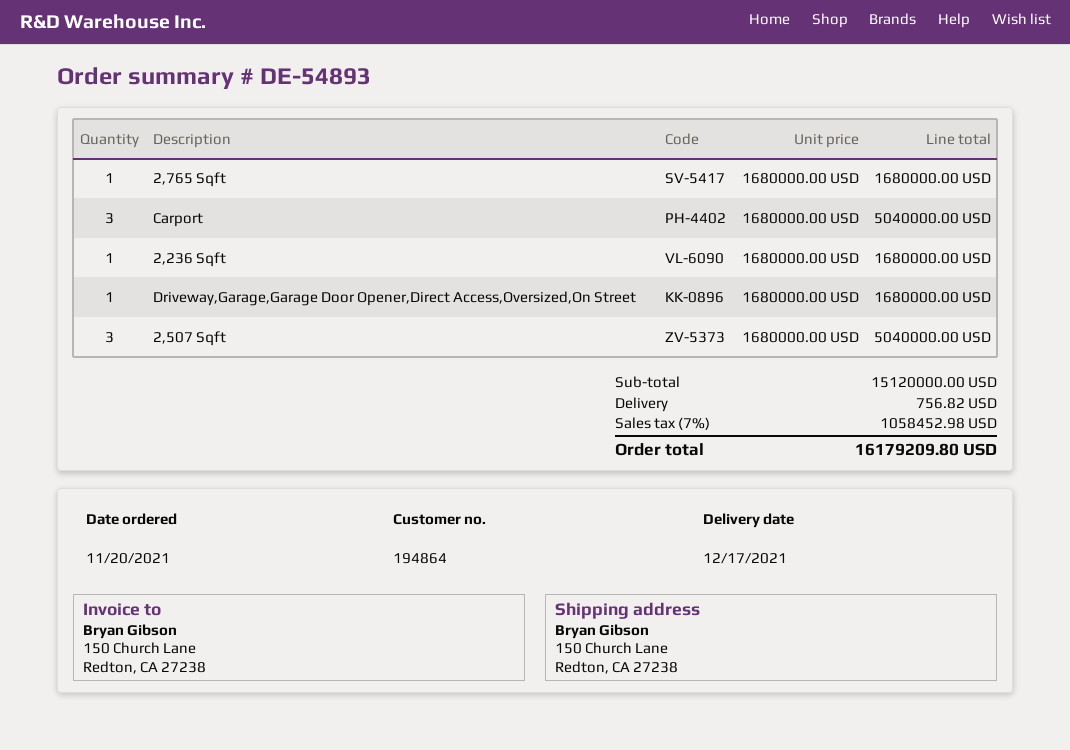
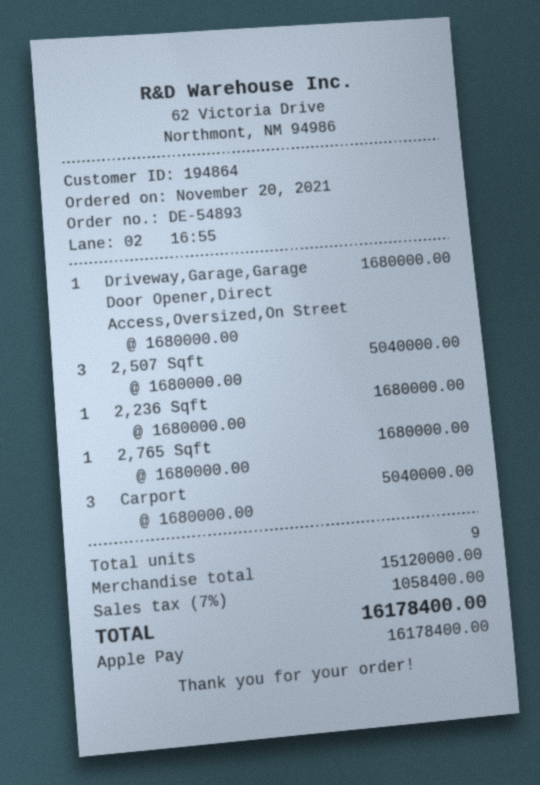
shipping: 756.82 -> none
tax: 7% = 1058452.98 -> 7% = 1058400.00
total: 16179209.80 -> 16178400.00

